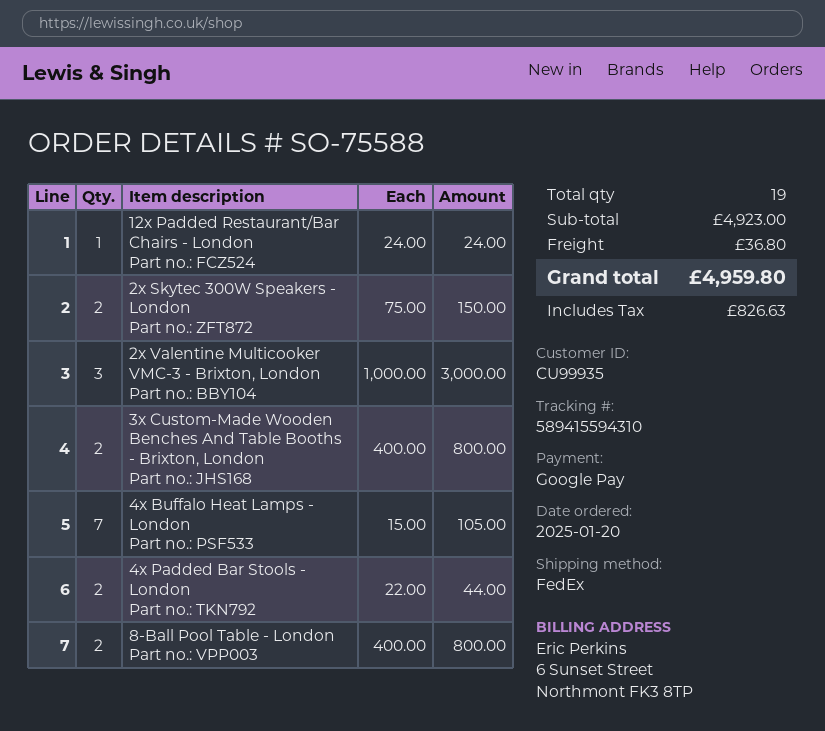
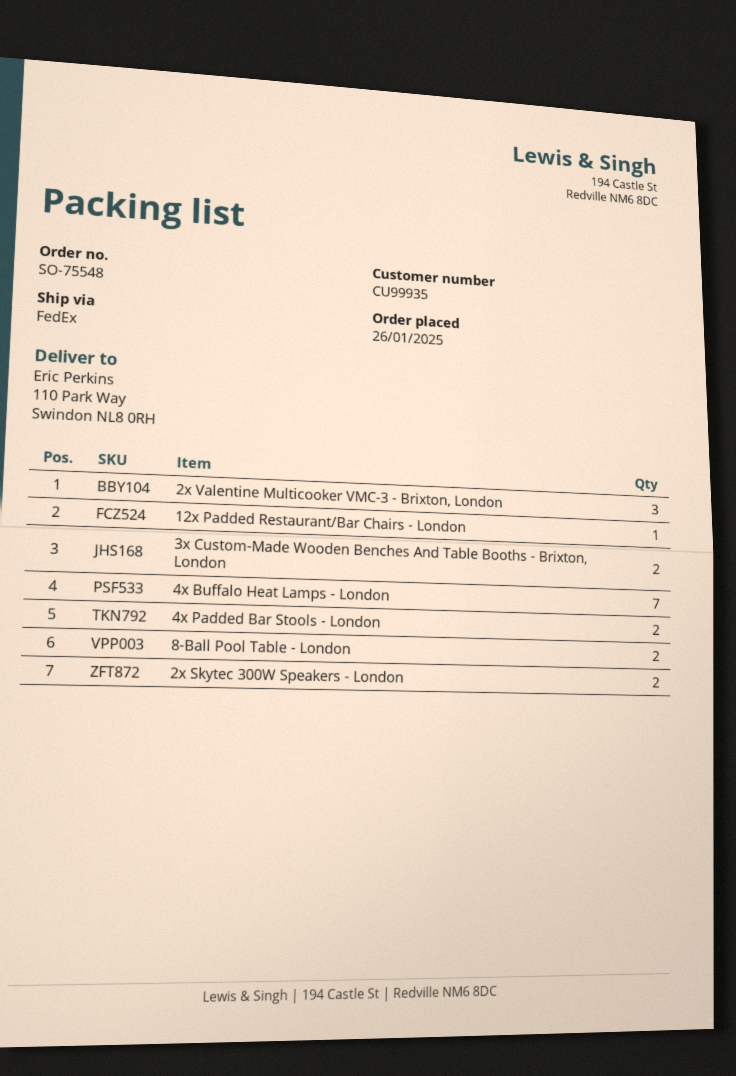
order number: SO-75588 -> SO-75548
order date: 2025-01-20 -> 2025-01-26

